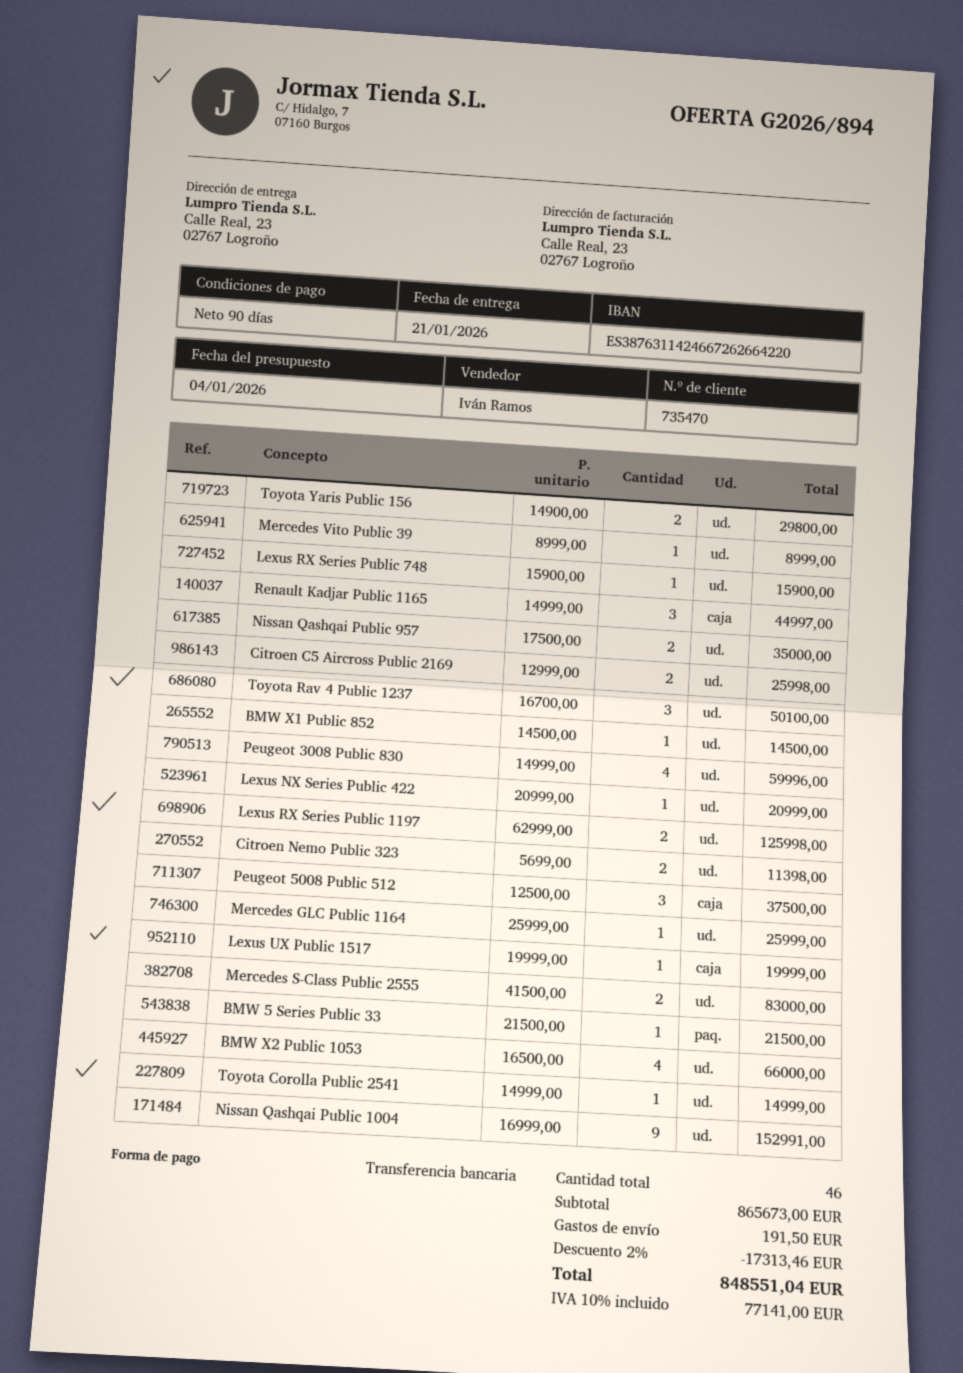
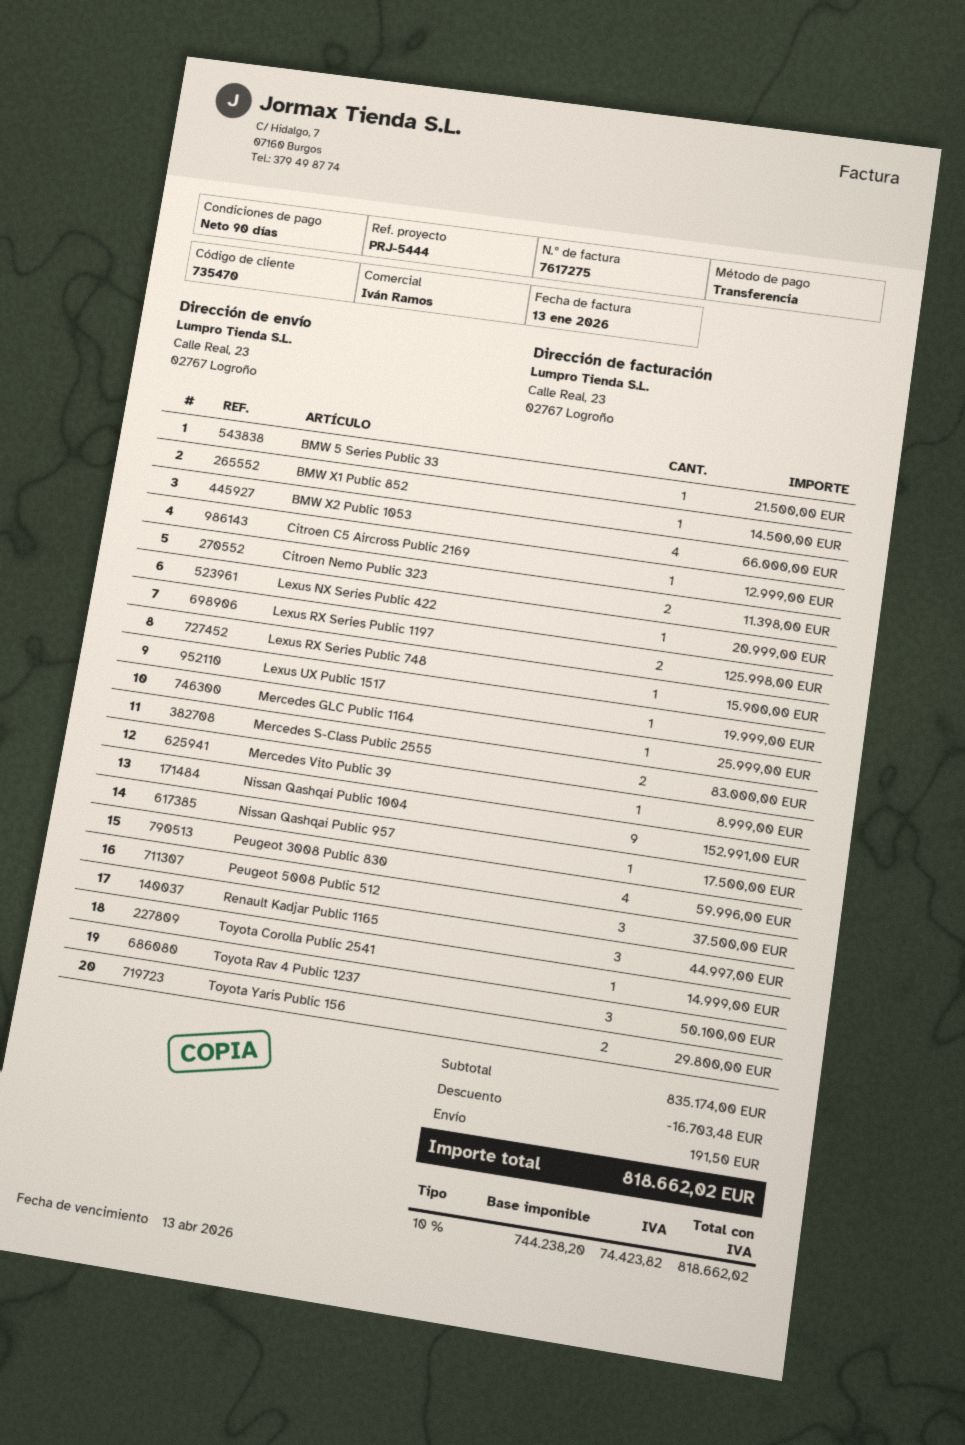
Nissan Qashqai Public 957: 2 for 35000.00 -> 1 for 17500.00
Citroen C5 Aircross Public 2169: 2 for 25998.00 -> 1 for 12999.00
subtotal: 865673.00 -> 835174.00
discount: 17313.46 -> 16703.48
tax: 10% = 77141.00 -> 10% = 74423.82
total: 848551.04 -> 818662.02

